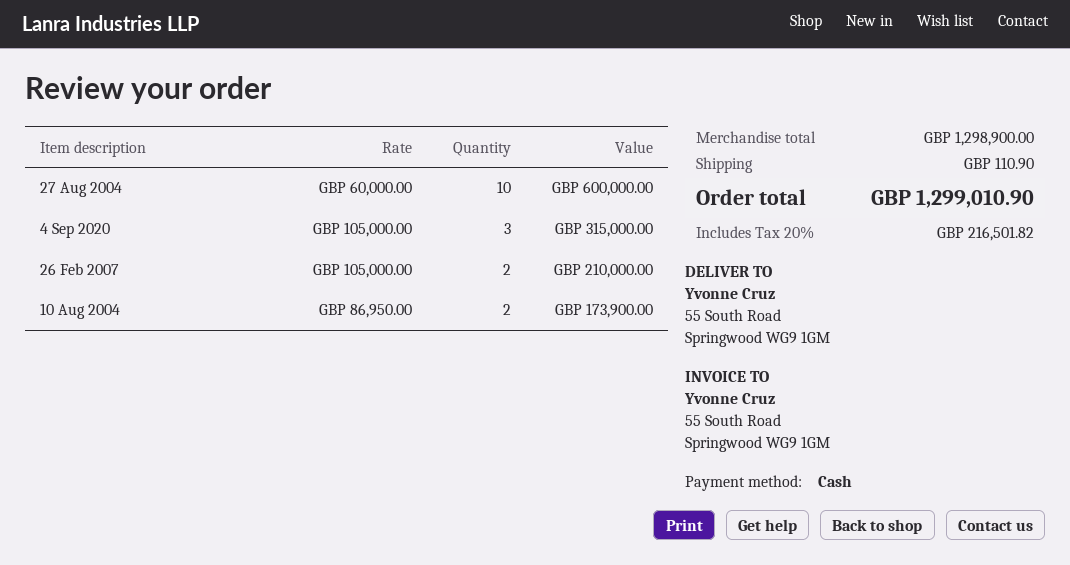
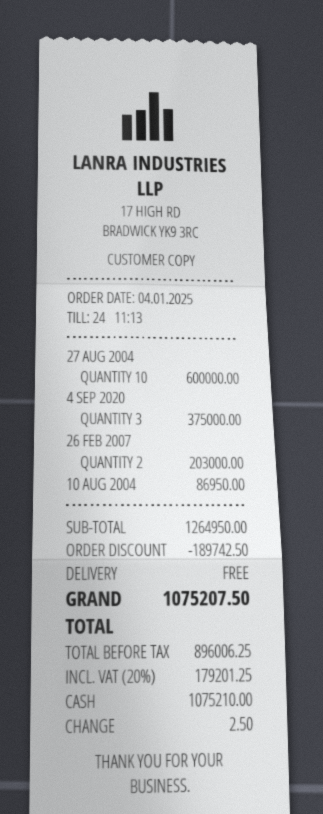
4 Sep 2020: 3 for 315000.00 -> 3 for 375000.00
26 Feb 2007: 2 for 210000.00 -> 2 for 203000.00
10 Aug 2004: 2 for 173900.00 -> 1 for 86950.00
subtotal: 1298900.00 -> 1264950.00
discount: none -> 189742.50
shipping: 110.90 -> 0.00
tax: 20% = 216501.82 -> 20% = 179201.25
total: 1299010.90 -> 1075207.50

